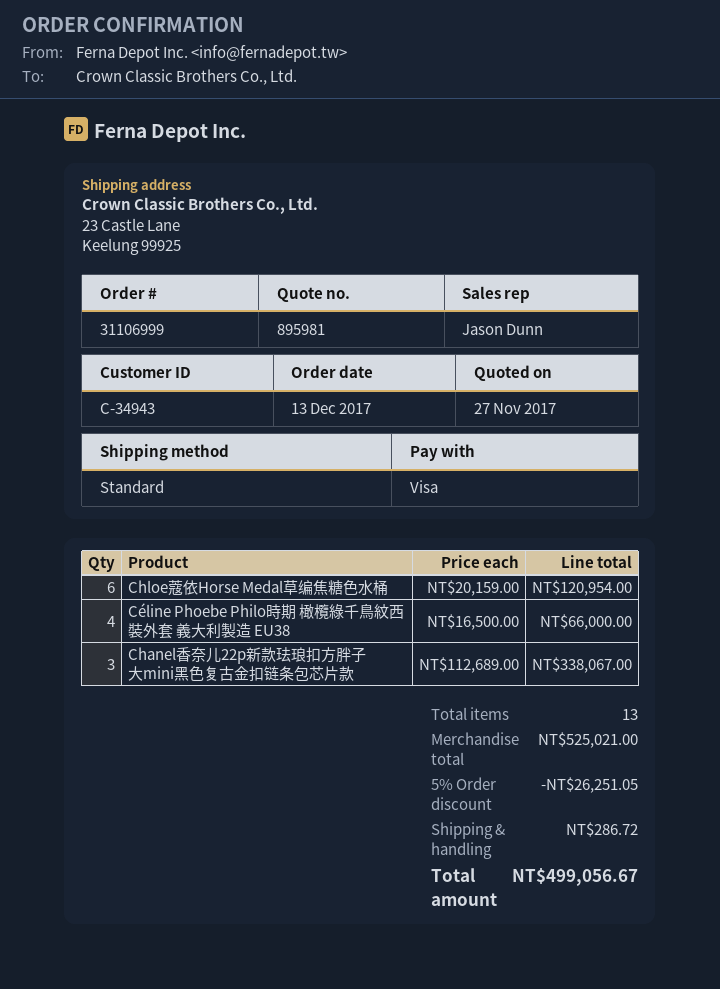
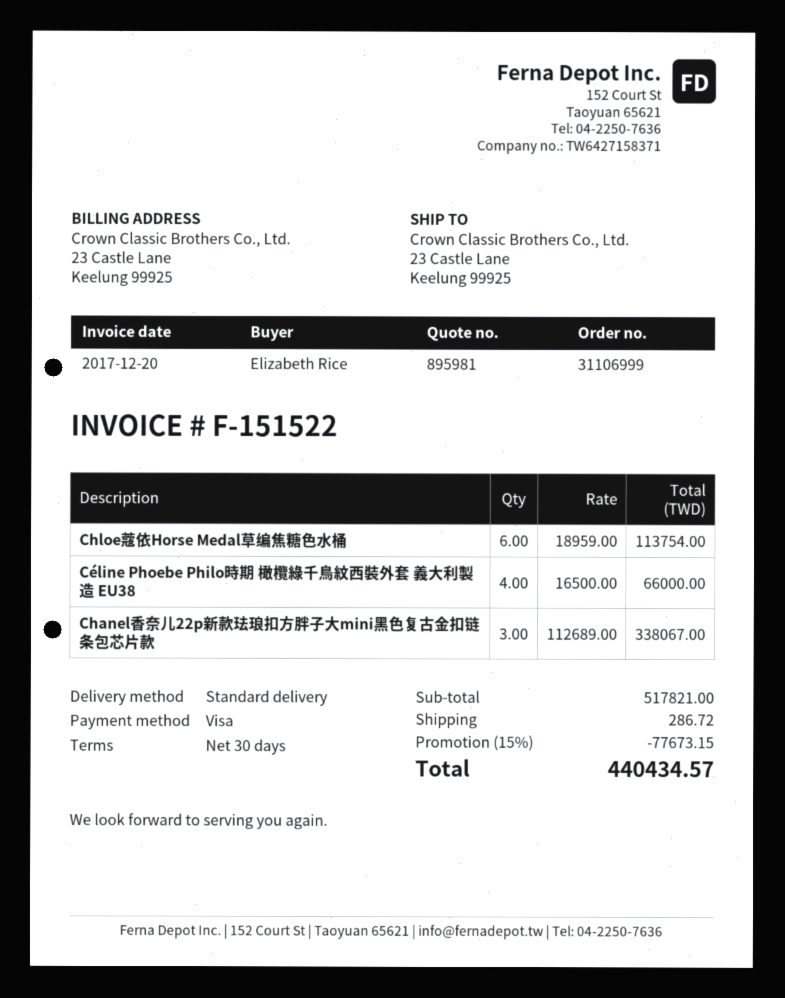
Chloe蔻依Horse Medal草编焦糖色水桶: 6 x 20159.00 = 120954.00 -> 6 x 18959.00 = 113754.00
subtotal: 525021.00 -> 517821.00
discount: 5% = 26251.05 -> 15% = 77673.15
total: 499056.67 -> 440434.57

